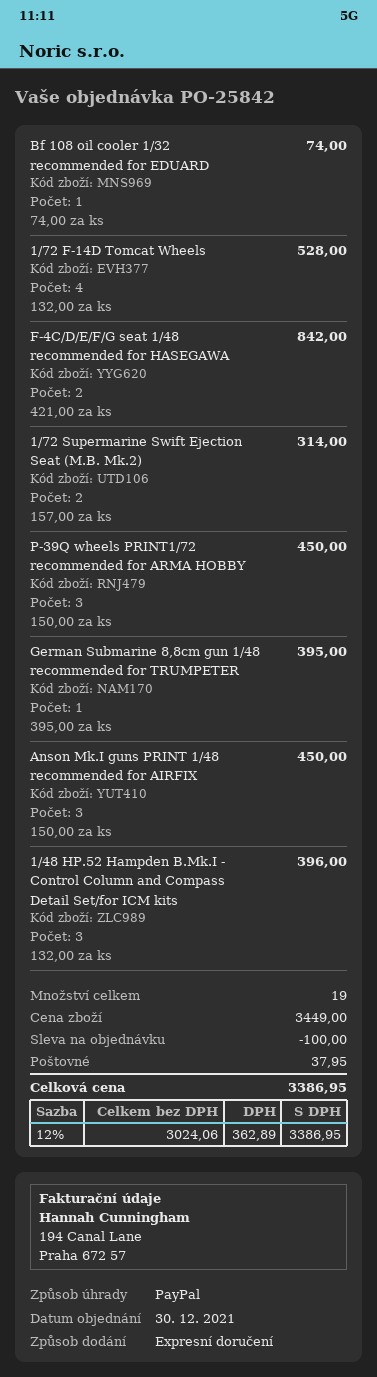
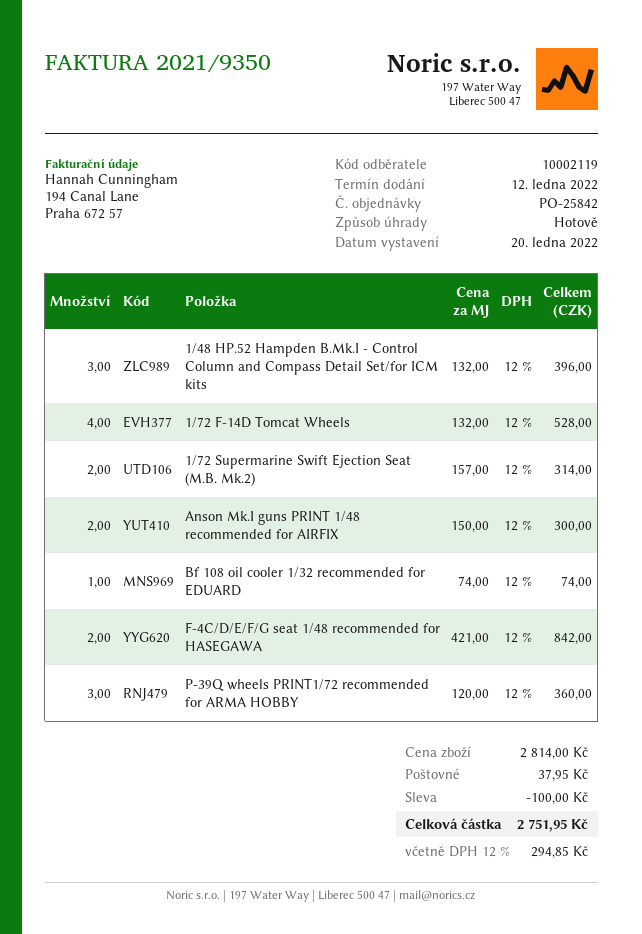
payment method: PayPal -> cash
P-39Q wheels PRINT1/72 recommended for ARMA HOBBY: 3 x 150.00 = 450.00 -> 3 x 120.00 = 360.00
German Submarine 8,8cm gun 1/48 recommended for TRUMPETER: 1 x 395.00 = 395.00 -> none
Anson Mk.I guns PRINT 1/48 recommended for AIRFIX: 3 x 150.00 = 450.00 -> 2 x 150.00 = 300.00
subtotal: 3449.00 -> 2814.00
tax: 12% = 362.89 -> 12% = 294.85
total: 3386.95 -> 2751.95

